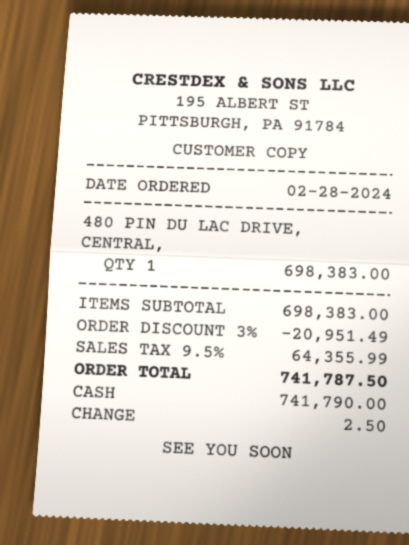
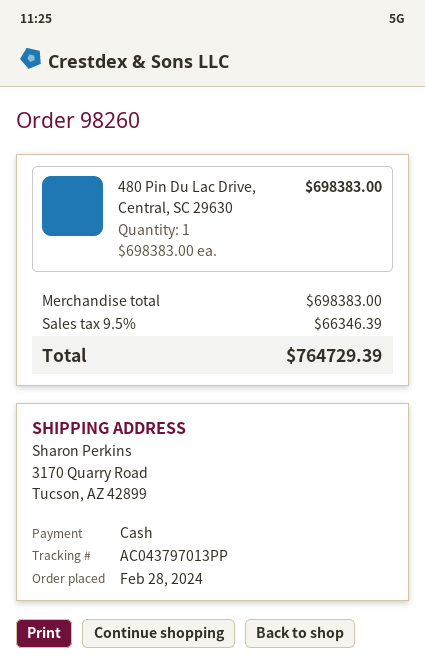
discount: 3% = 20951.49 -> none
tax: 9.5% = 64355.99 -> 9.5% = 66346.39
total: 741787.50 -> 764729.39

